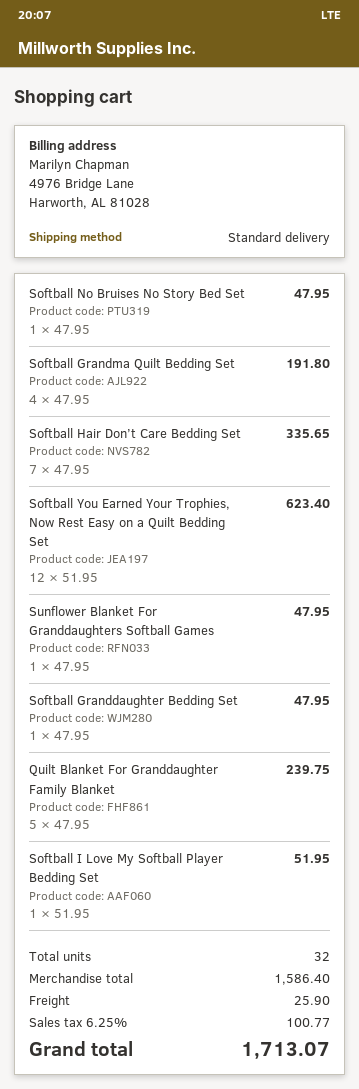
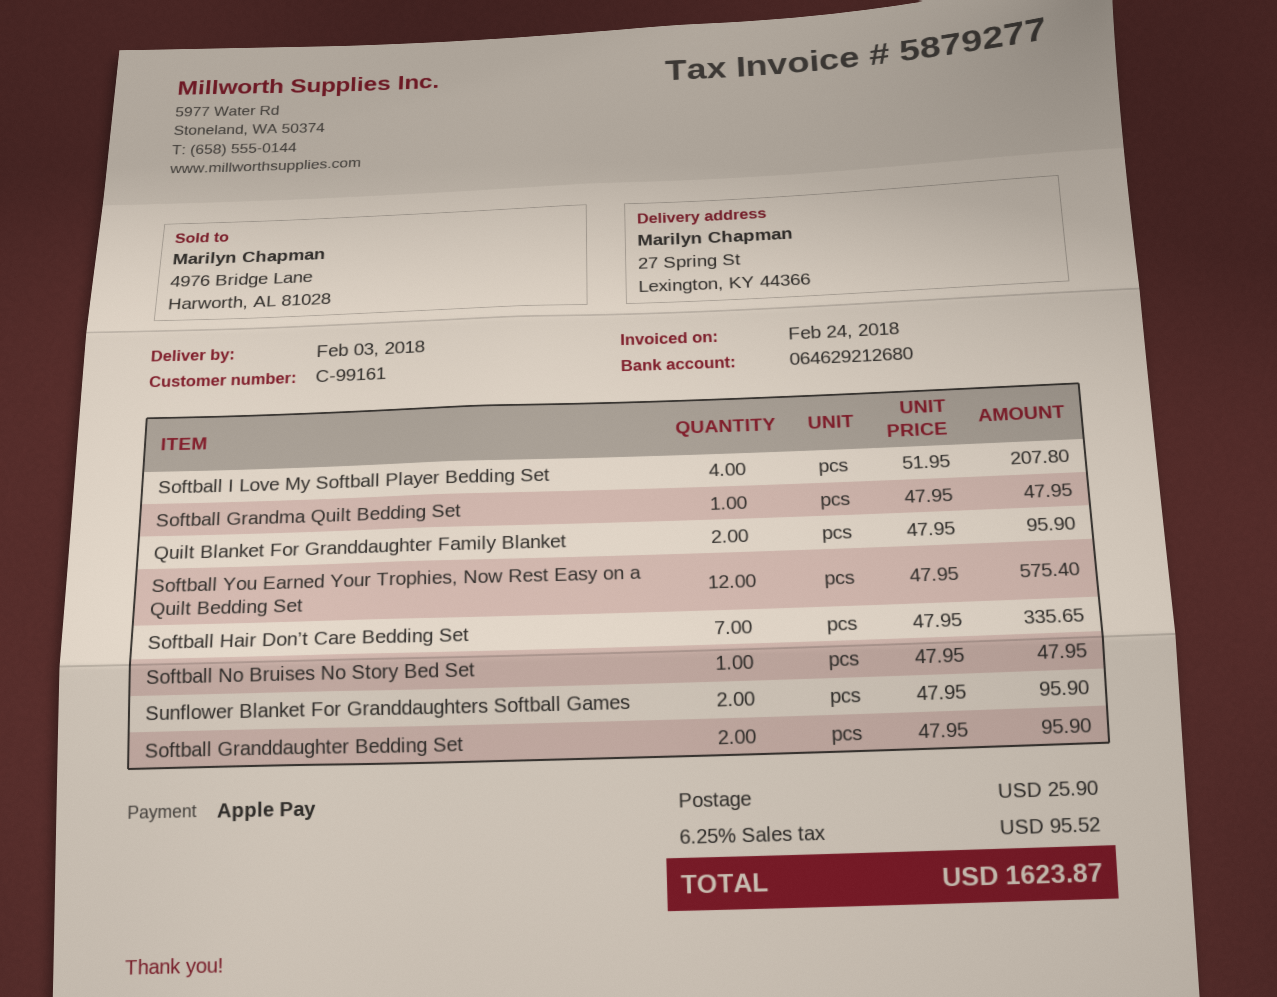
Softball Grandma Quilt Bedding Set: 4 x 47.95 = 191.80 -> 1 x 47.95 = 47.95
Softball You Earned Your Trophies, Now Rest Easy on a Quilt Bedding Set: 12 x 51.95 = 623.40 -> 12 x 47.95 = 575.40
Sunflower Blanket For Granddaughters Softball Games: 1 x 47.95 = 47.95 -> 2 x 47.95 = 95.90
Softball Granddaughter Bedding Set: 1 x 47.95 = 47.95 -> 2 x 47.95 = 95.90
Quilt Blanket For Granddaughter Family Blanket: 5 x 47.95 = 239.75 -> 2 x 47.95 = 95.90
Softball I Love My Softball Player Bedding Set: 1 x 51.95 = 51.95 -> 4 x 51.95 = 207.80
tax: 6.25% = 100.77 -> 6.25% = 95.52
total: 1713.07 -> 1623.87

